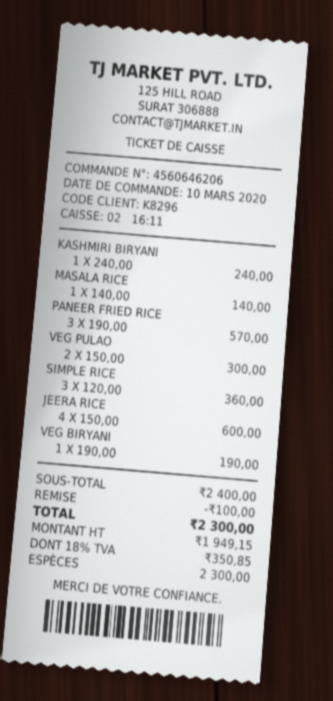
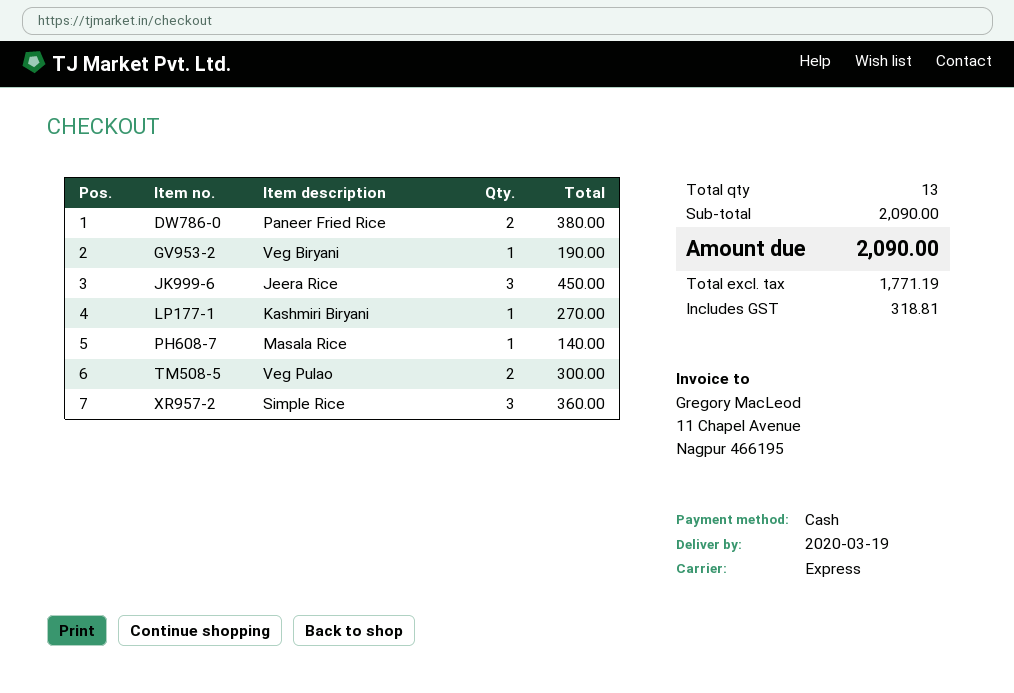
KASHMIRI BIRYANI: 1 for 240.00 -> 1 for 270.00
PANEER FRIED RICE: 3 for 570.00 -> 2 for 380.00
JEERA RICE: 4 for 600.00 -> 3 for 450.00
subtotal: 2400.00 -> 2090.00
discount: 100.00 -> none
net: 1949.15 -> 1771.19
tax: 350.85 -> 318.81
total: 2300.00 -> 2090.00

